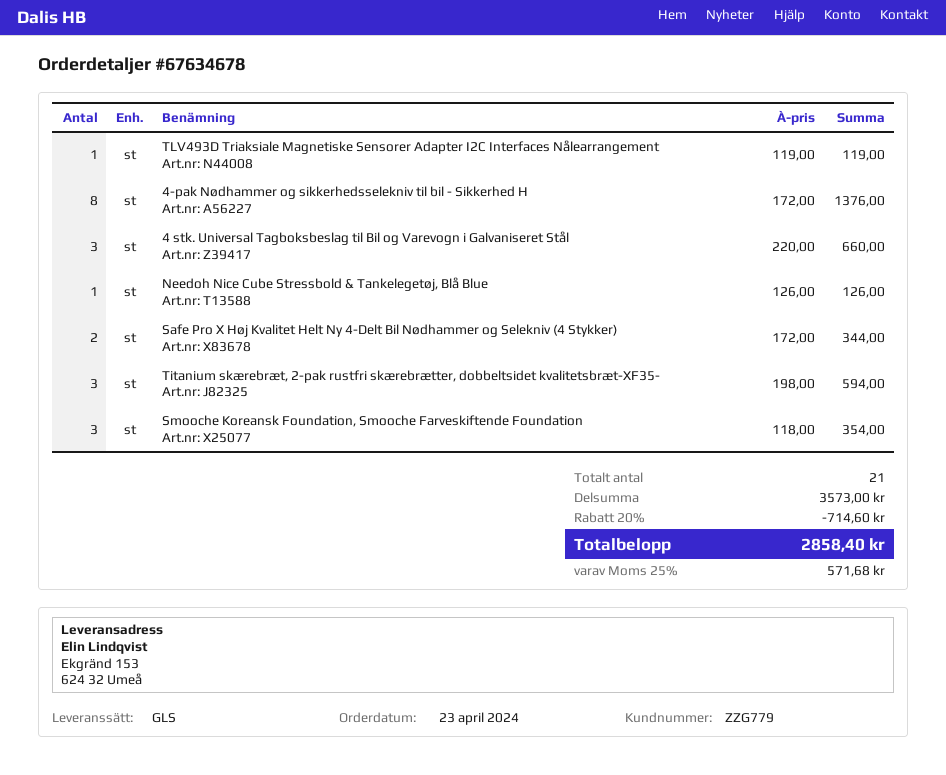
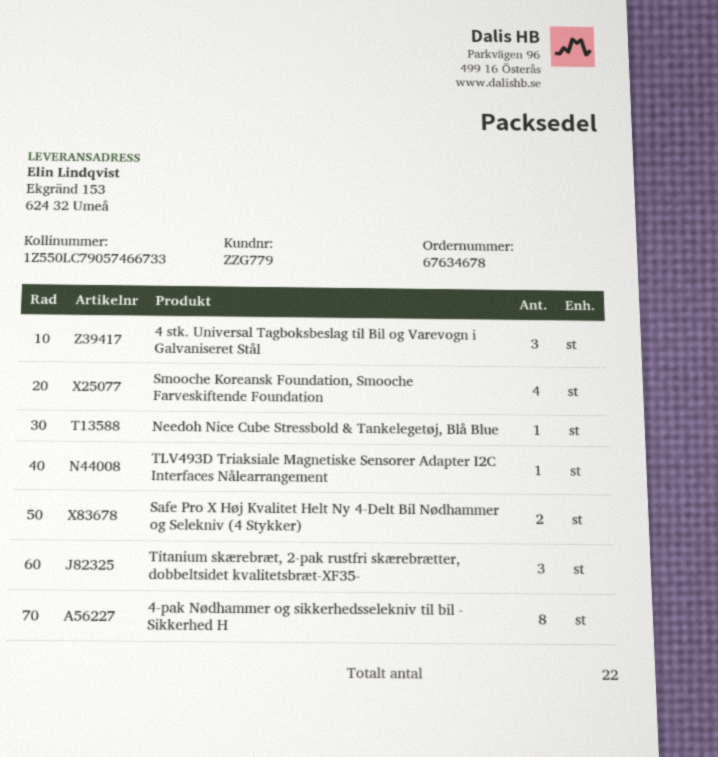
Smooche Koreansk Foundation, Smooche Farveskiftende Foundation: 3 -> 4
total quantity: 21 -> 22

